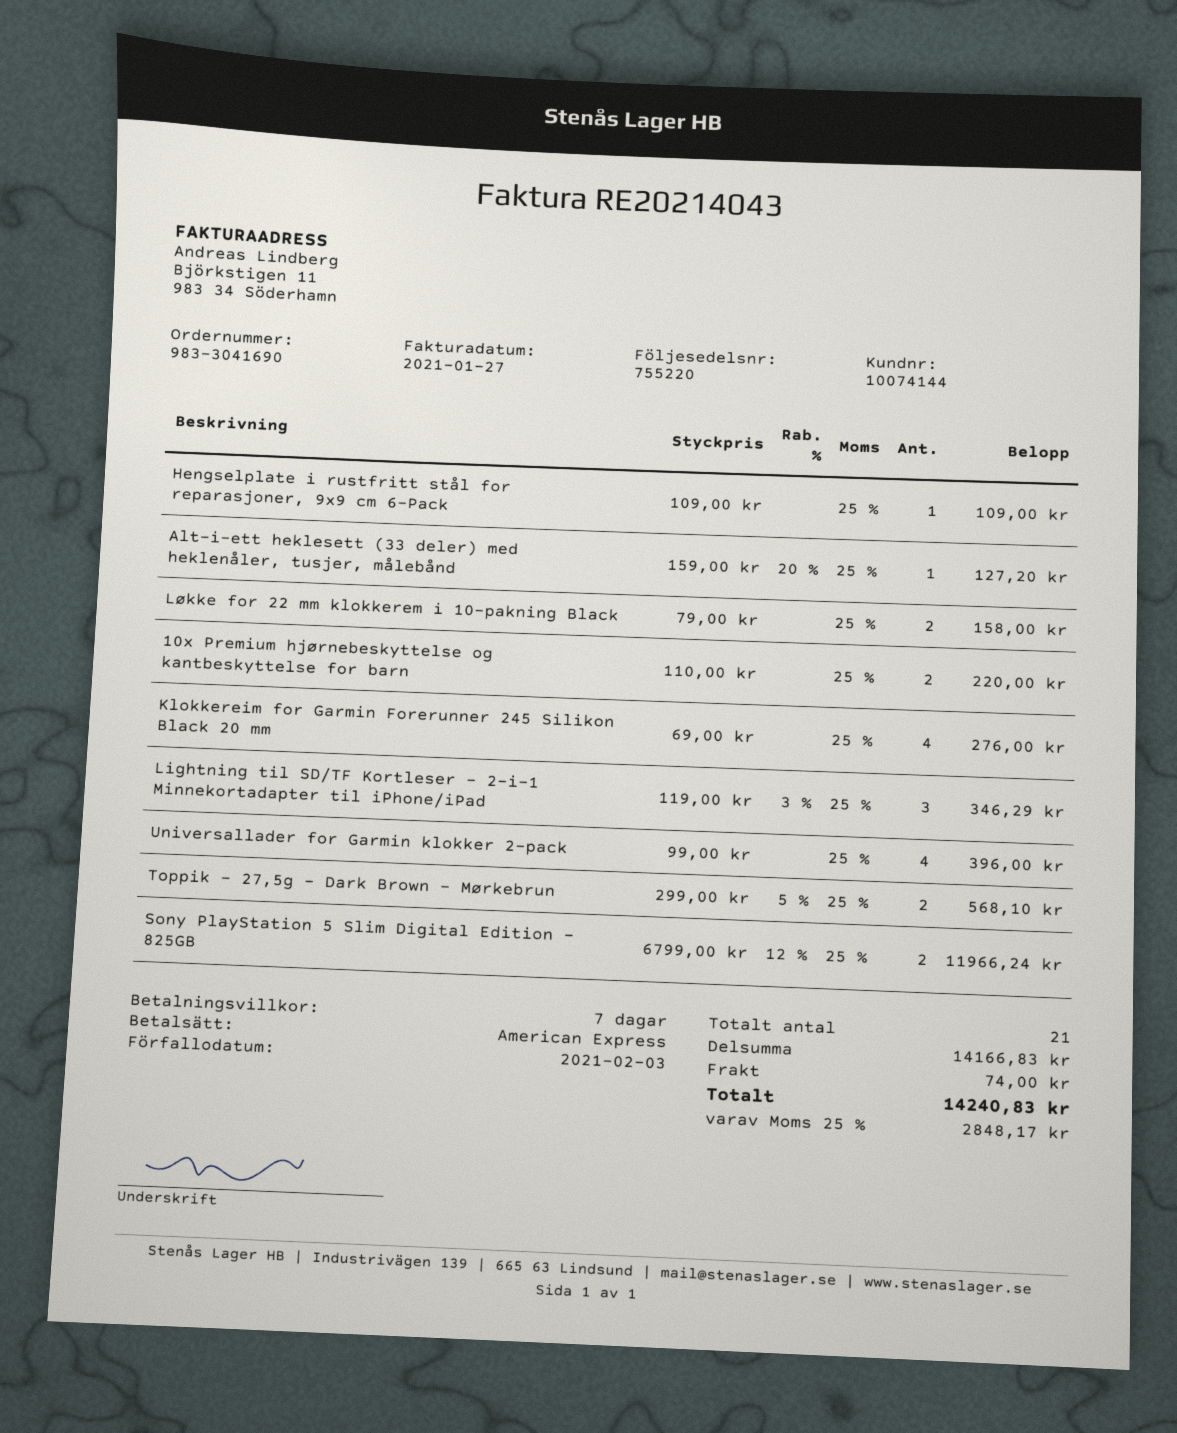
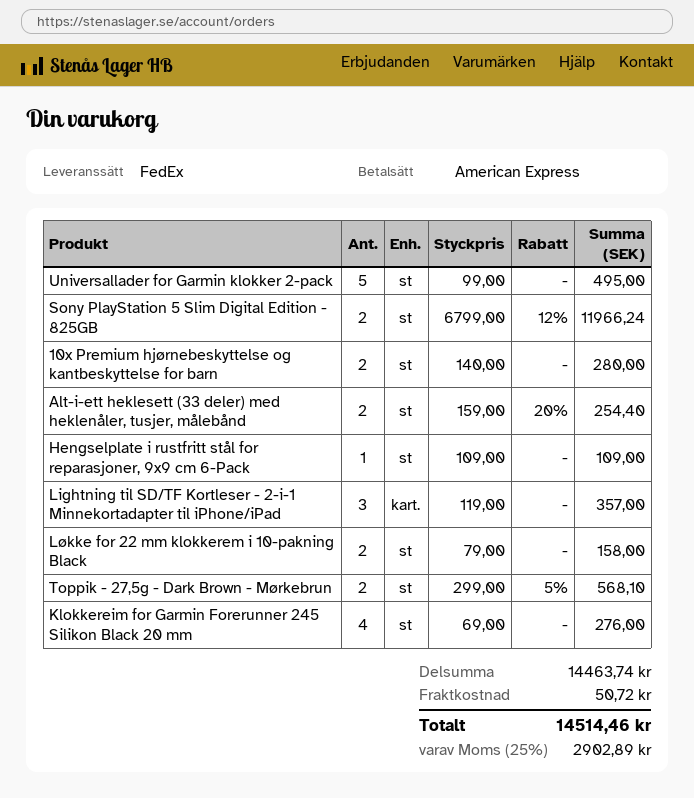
Alt-i-ett heklesett (33 deler) med heklenåler, tusjer, målebånd: 1 x 159.00 - 20% = 127.20 -> 2 x 159.00 - 20% = 254.40
10x Premium hjørnebeskyttelse og kantbeskyttelse for barn: 2 x 110.00 = 220.00 -> 2 x 140.00 = 280.00
Lightning til SD/TF Kortleser - 2-i-1 Minnekortadapter til iPhone/iPad: 3 x 119.00 - 3% = 346.29 -> 3 x 119.00 = 357.00
Universallader for Garmin klokker 2-pack: 4 x 99.00 = 396.00 -> 5 x 99.00 = 495.00
subtotal: 14166.83 -> 14463.74
shipping: 74.00 -> 50.72
tax: 25% = 2848.17 -> 25% = 2902.89
total: 14240.83 -> 14514.46

